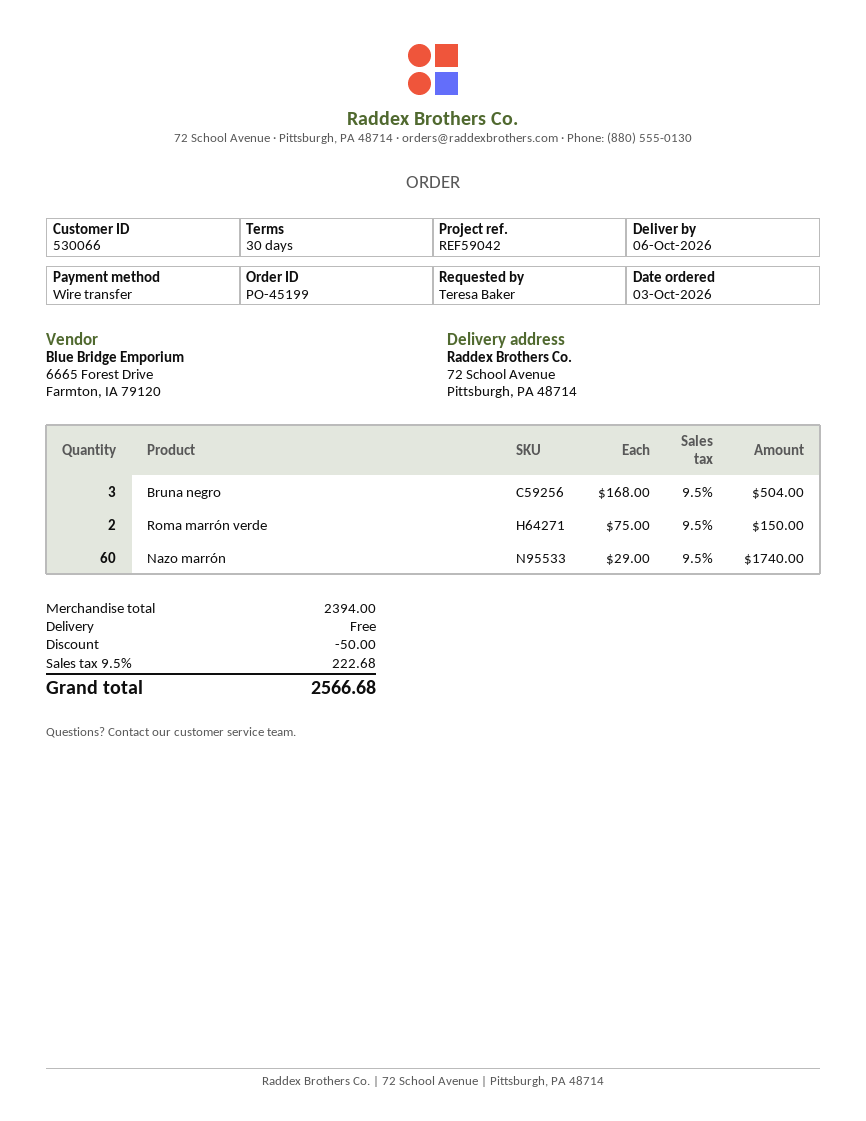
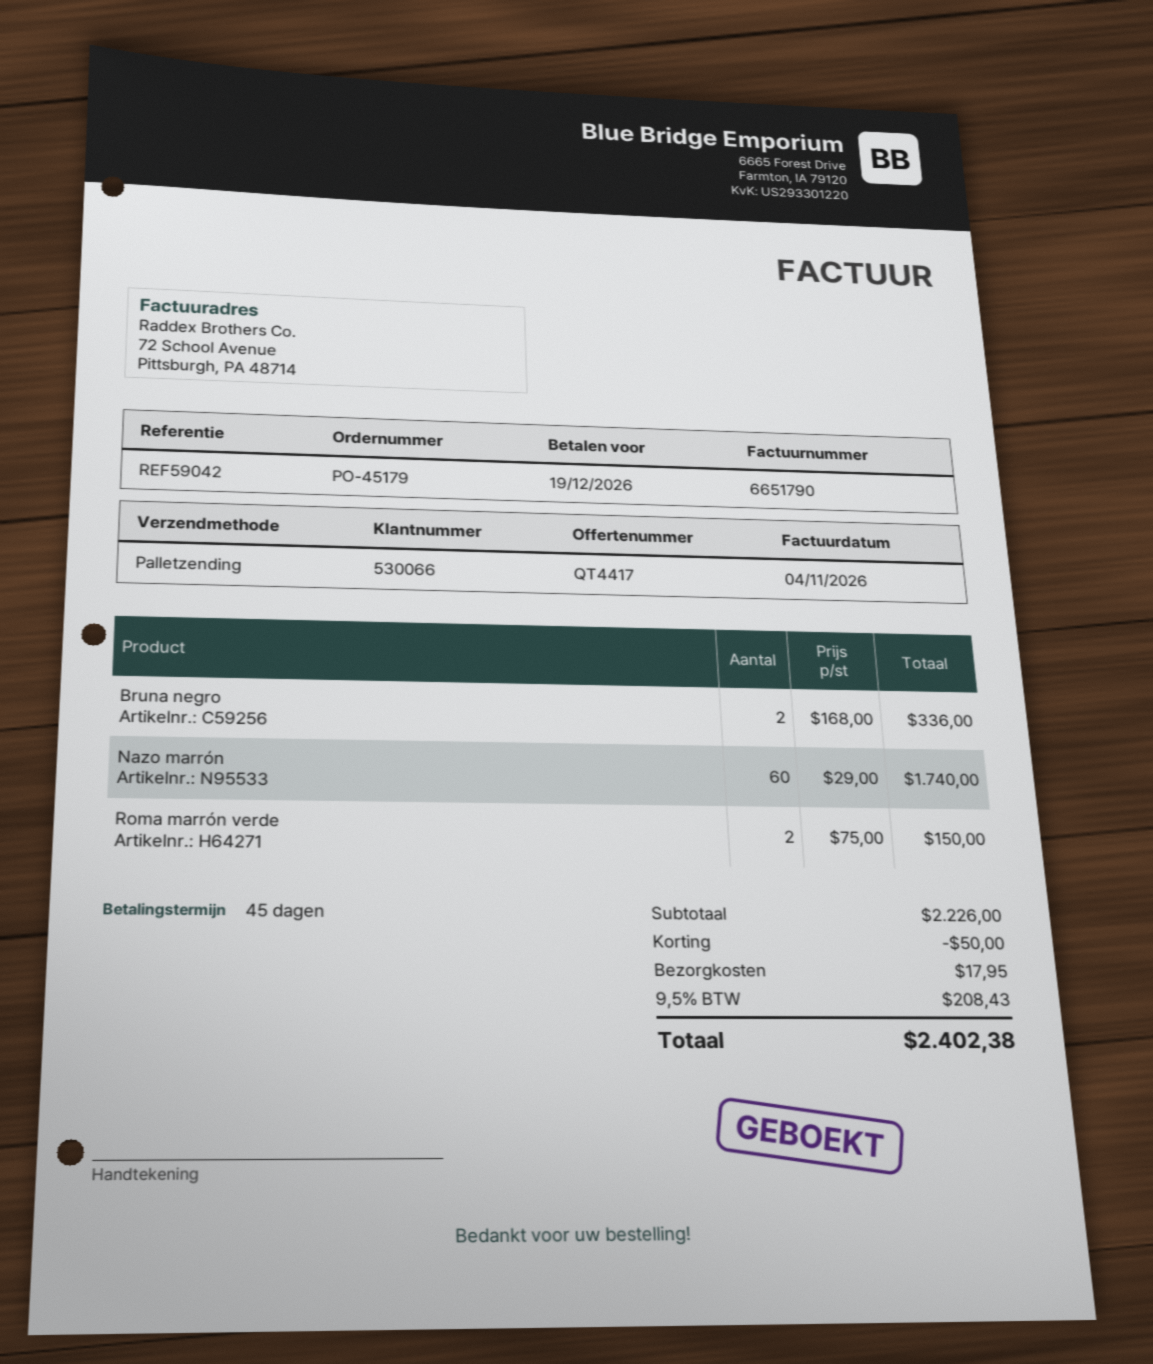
order number: PO-45199 -> PO-45179
payment terms: 30 days -> 45 days
Bruna negro: 3 x 168.00 = 504.00 -> 2 x 168.00 = 336.00
subtotal: 2394.00 -> 2226.00
shipping: 0.00 -> 17.95
tax: 9.5% = 222.68 -> 9.5% = 208.43
total: 2566.68 -> 2402.38

